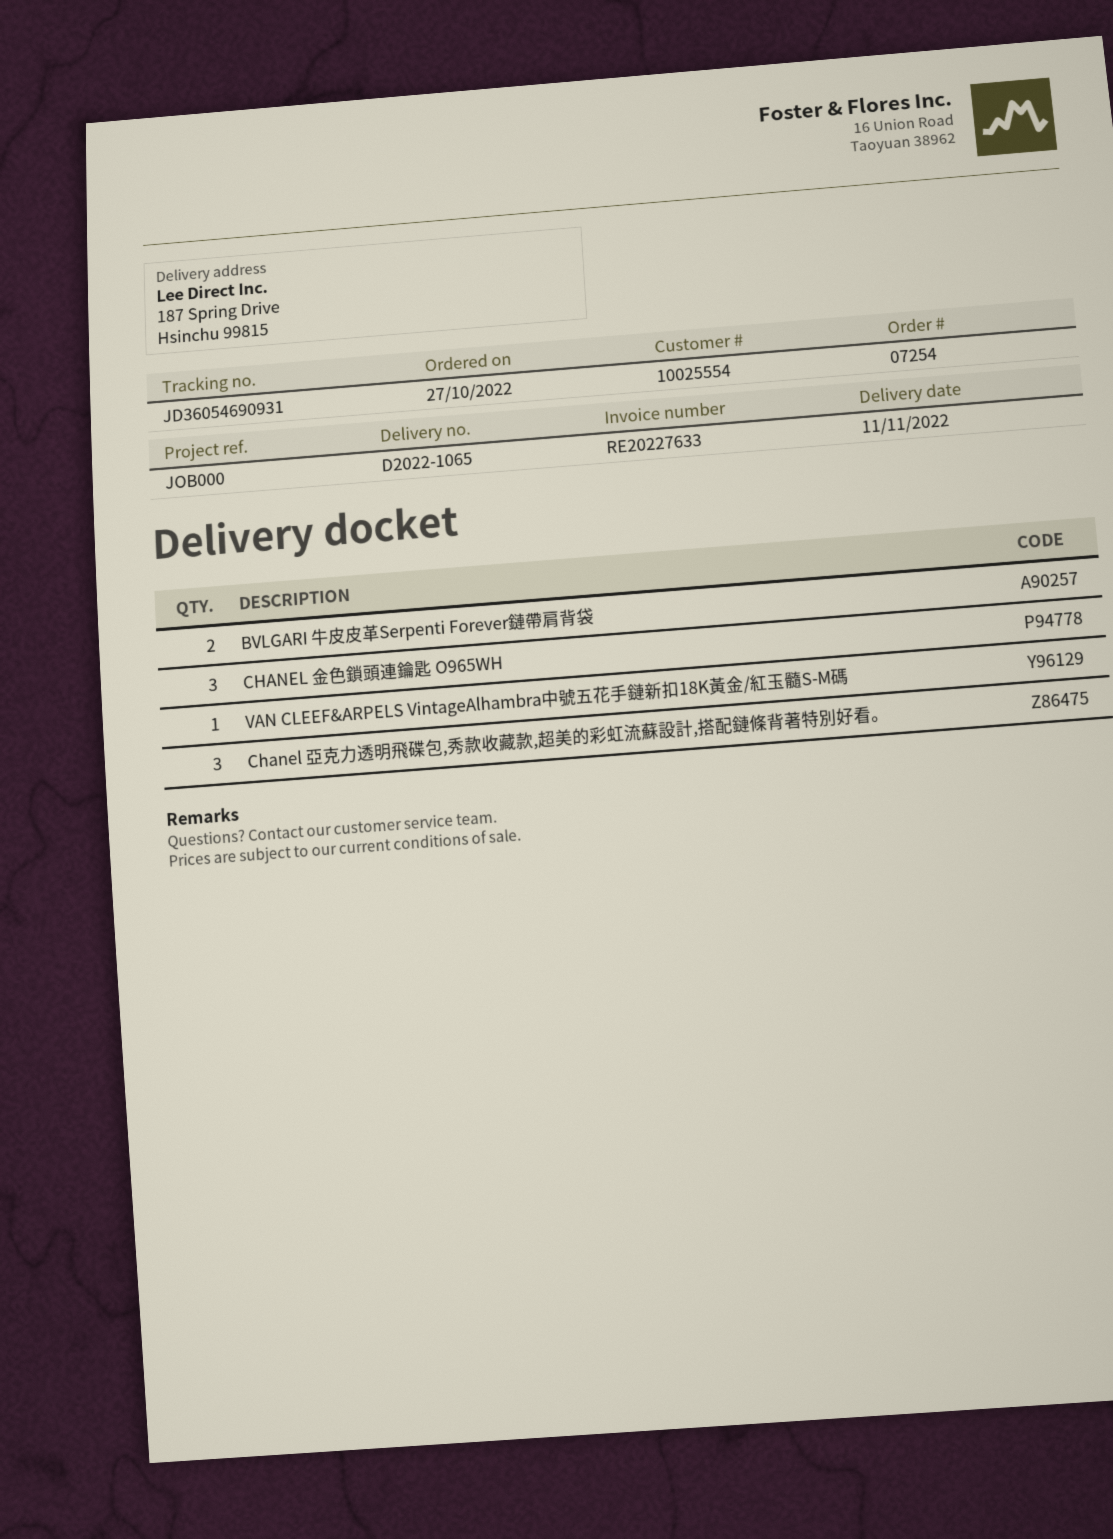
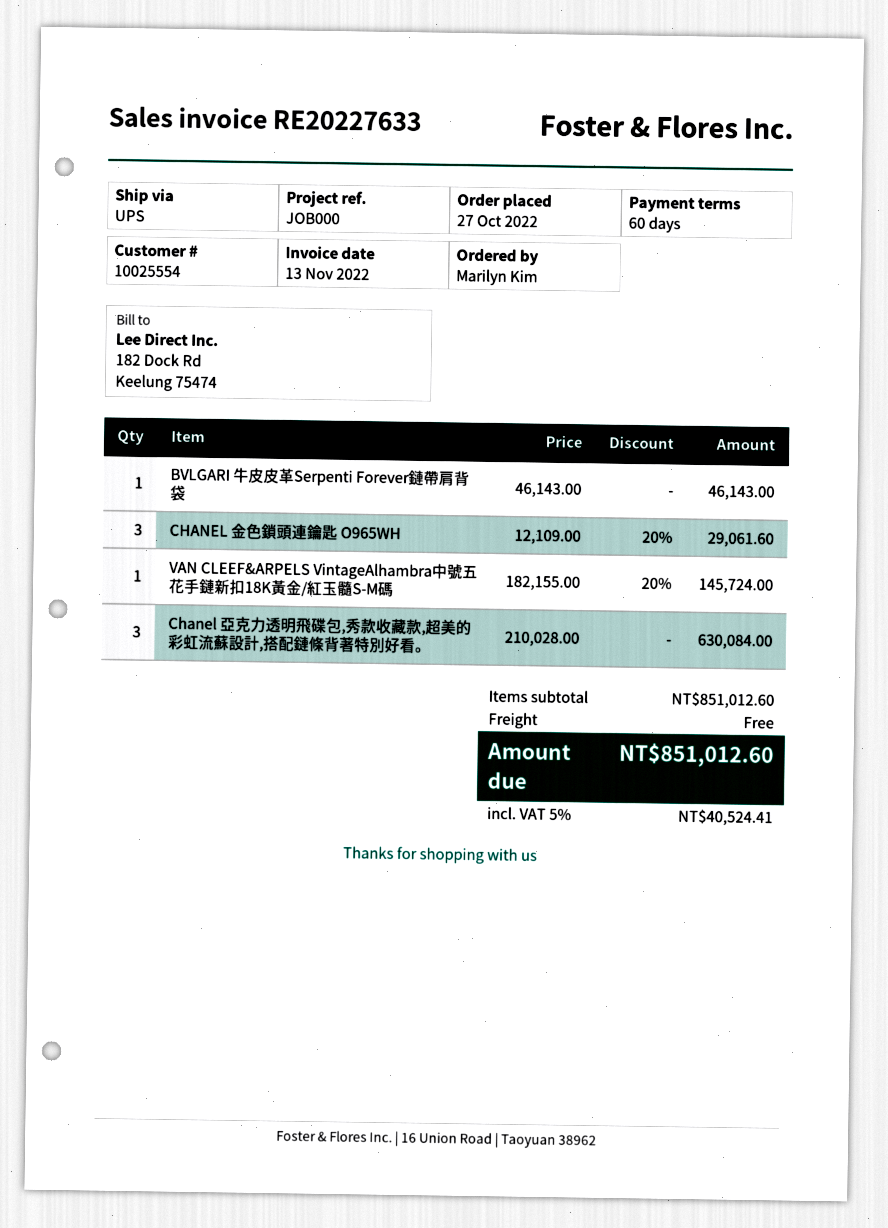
BVLGARI 牛皮皮革Serpenti Forever鏈帶肩背袋: 2 -> 1

